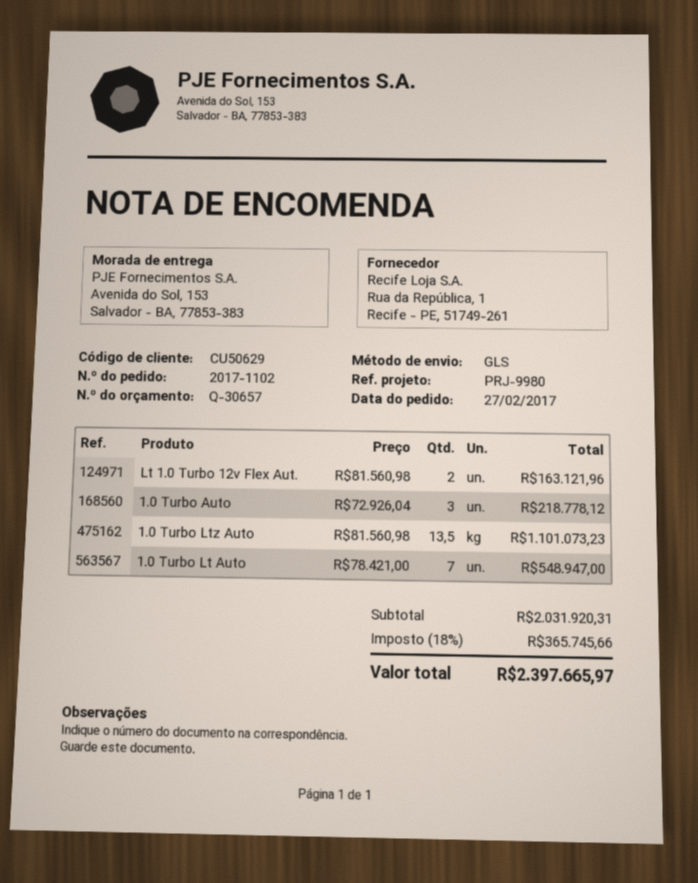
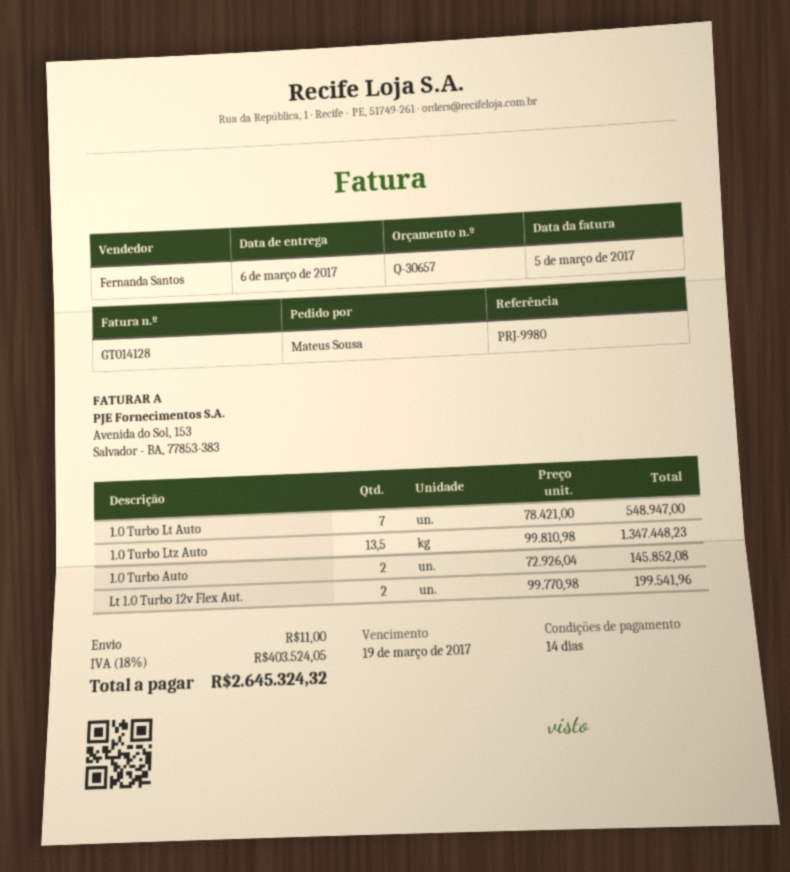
Lt 1.0 Turbo 12v Flex Aut.: 2 x 81560.98 = 163121.96 -> 2 x 99770.98 = 199541.96
1.0 Turbo Auto: 3 x 72926.04 = 218778.12 -> 2 x 72926.04 = 145852.08
1.0 Turbo Ltz Auto: 13.5 x 81560.98 = 1101073.23 -> 13.5 x 99810.98 = 1347448.23
shipping: none -> 11.00
tax: 18% = 365745.66 -> 18% = 403524.05
total: 2397665.97 -> 2645324.32

